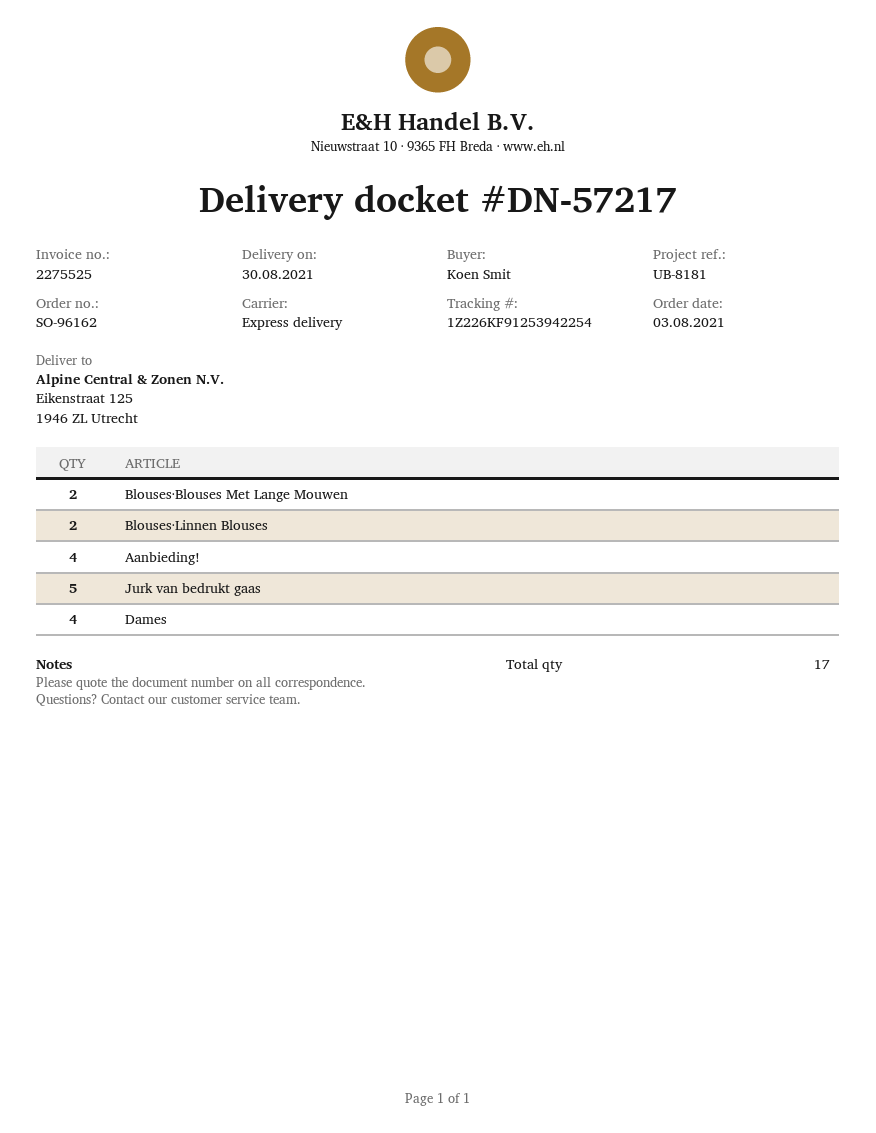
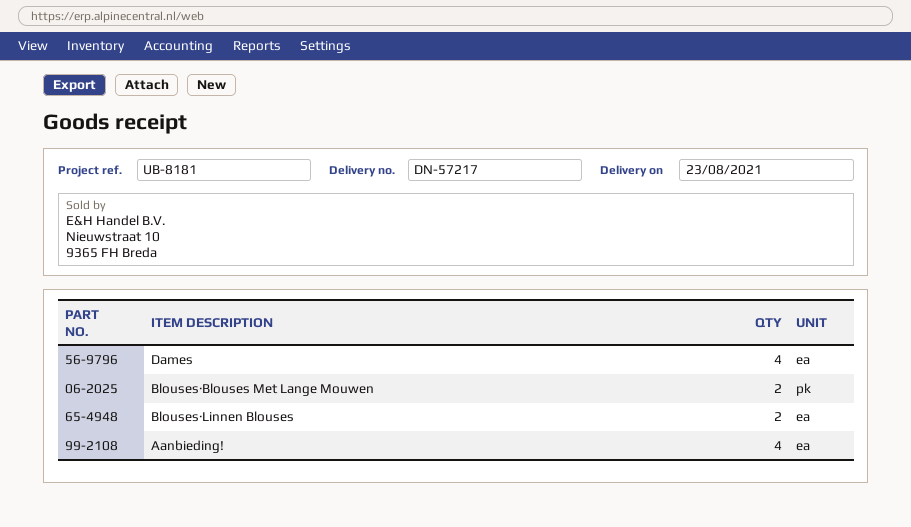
delivery date: 2021-08-30 -> 2021-08-23
Jurk van bedrukt gaas: 5 -> none

